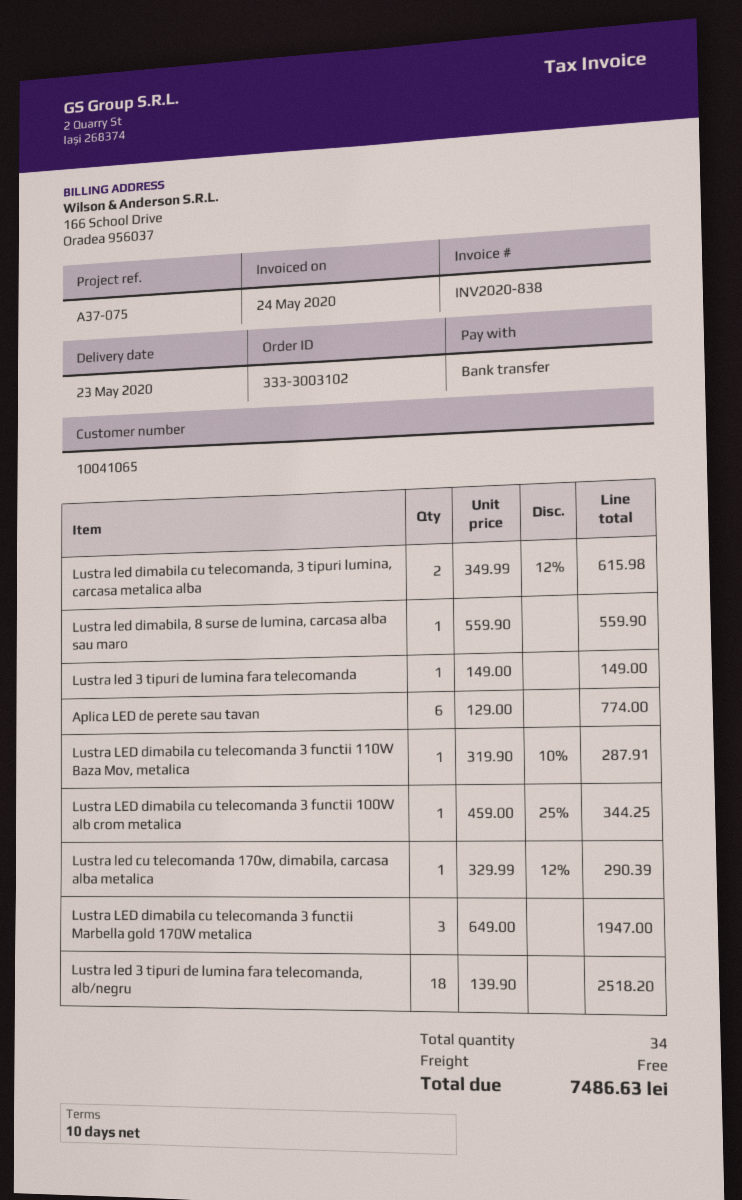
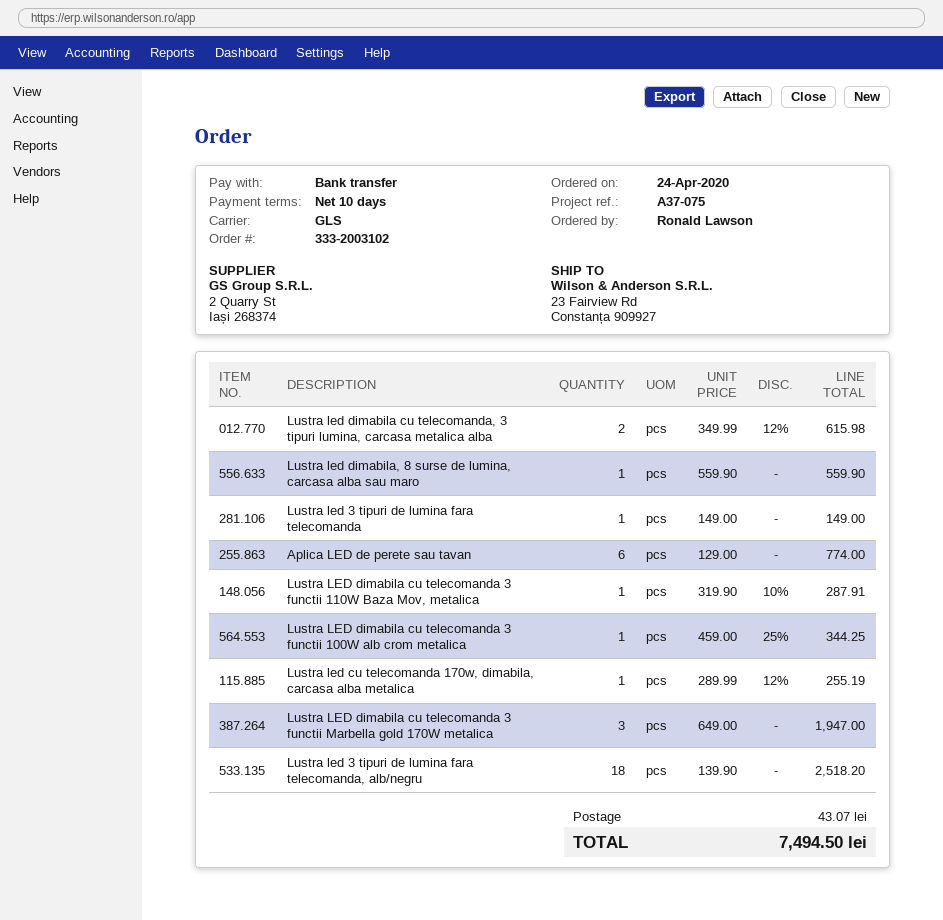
order number: 333-3003102 -> 333-2003102
Lustra led cu telecomanda 170w, dimabila, carcasa alba metalica: 1 x 329.99 - 12% = 290.39 -> 1 x 289.99 - 12% = 255.19
shipping: 0.00 -> 43.07
total: 7486.63 -> 7494.50

